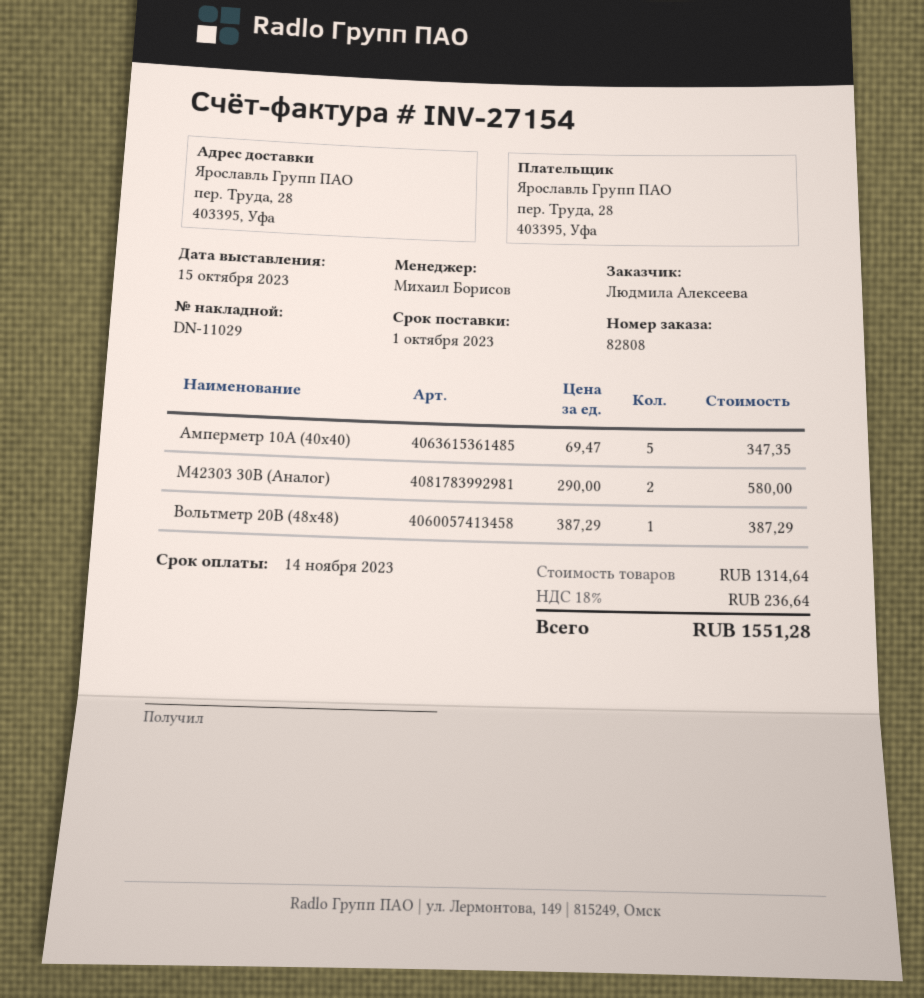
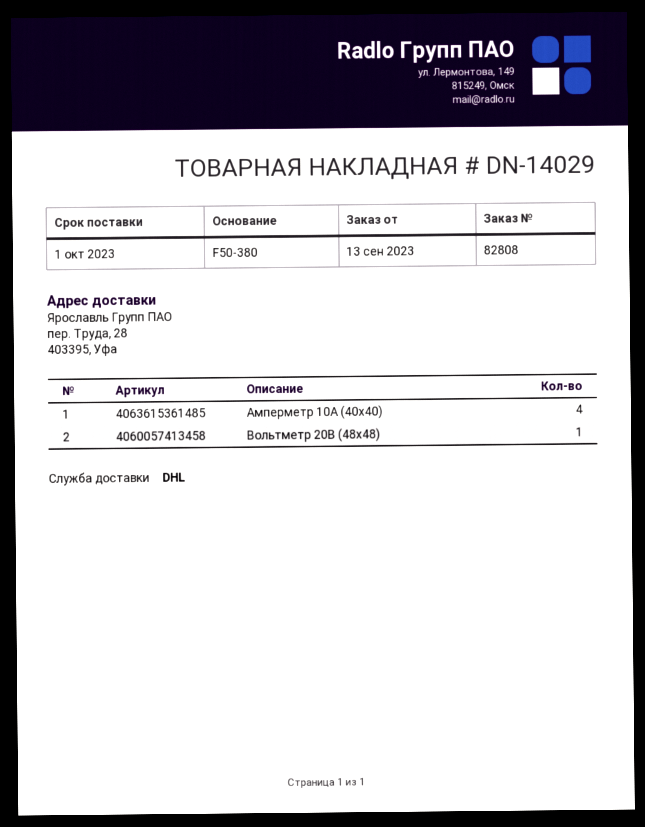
delivery note number: DN-11029 -> DN-14029
Амперметр 10А (40х40): 5 -> 4
М42303 30В (Аналог): 2 -> none

